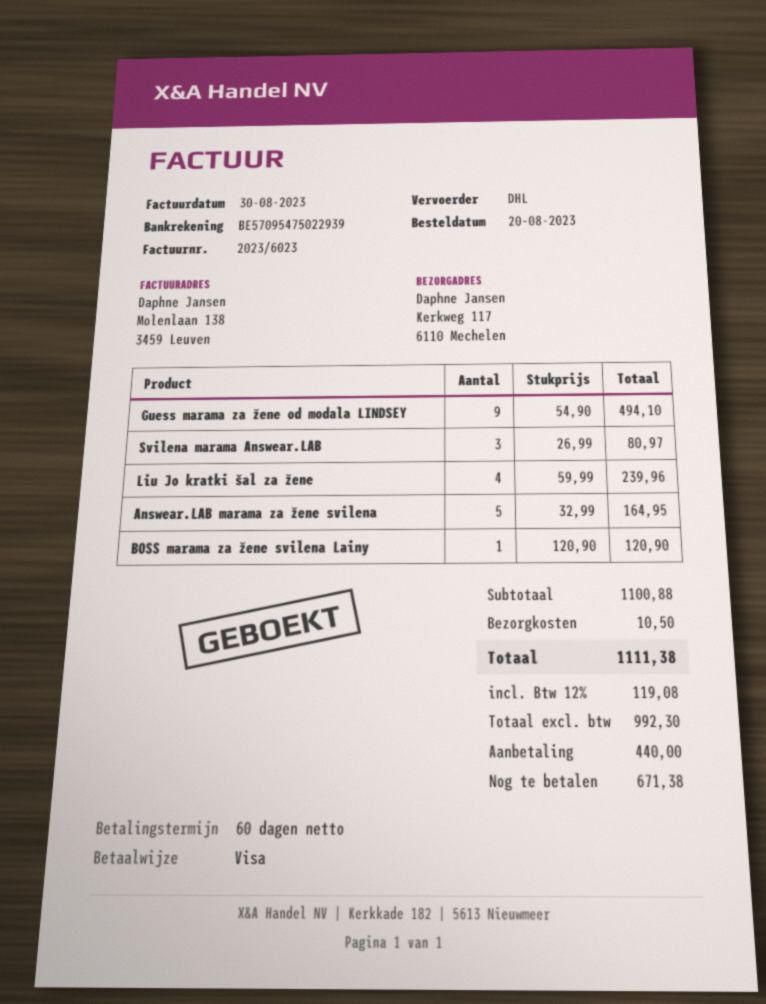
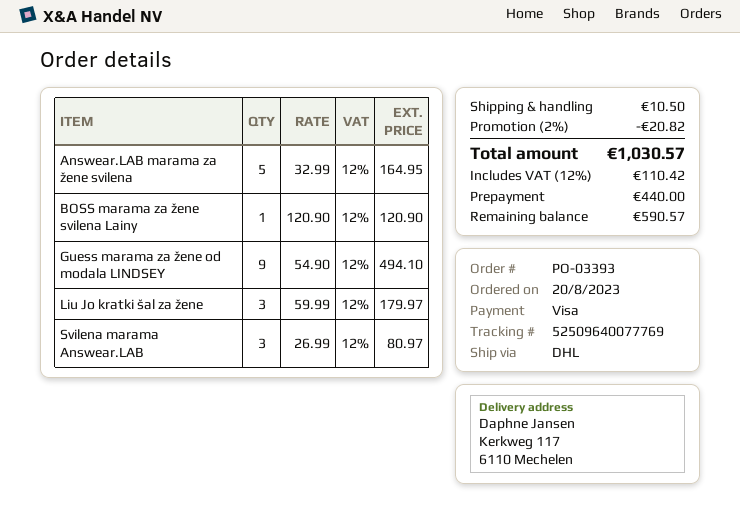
Liu Jo kratki šal za žene: 4 x 59.99 = 239.96 -> 3 x 59.99 = 179.97
discount: none -> 2% = 20.82
tax: 12% = 119.08 -> 12% = 110.42
total: 1111.38 -> 1030.57
balance: 671.38 -> 590.57

